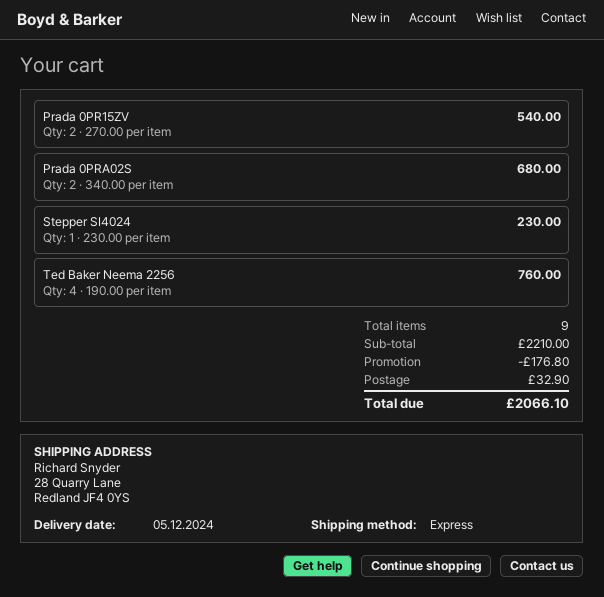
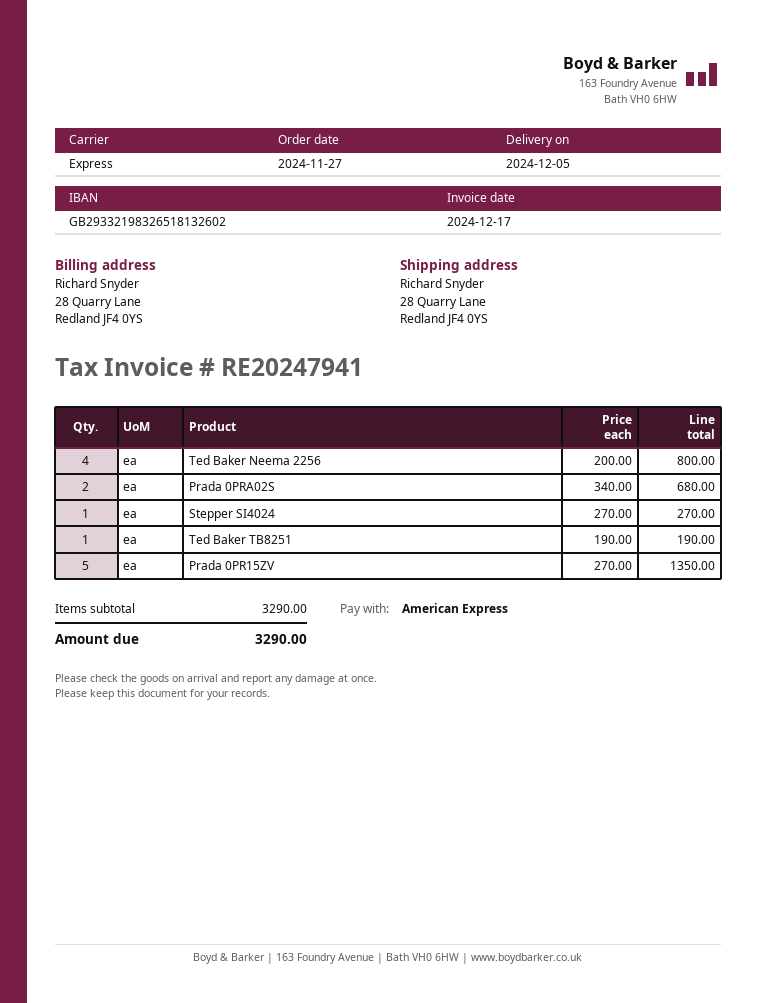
Prada 0PR15ZV: 2 x 270.00 = 540.00 -> 5 x 270.00 = 1350.00
Stepper SI4024: 1 x 230.00 = 230.00 -> 1 x 270.00 = 270.00
Ted Baker Neema 2256: 4 x 190.00 = 760.00 -> 4 x 200.00 = 800.00
Ted Baker TB8251: none -> 1 x 190.00 = 190.00
subtotal: 2210.00 -> 3290.00
discount: 176.80 -> none
shipping: 32.90 -> none
total: 2066.10 -> 3290.00

